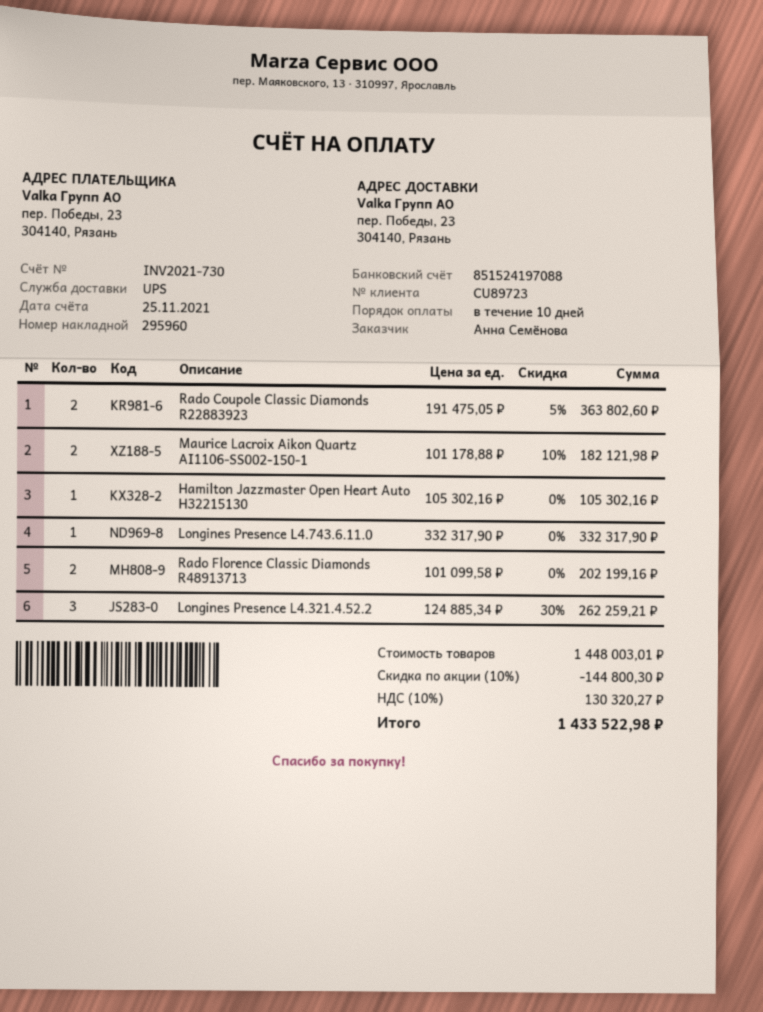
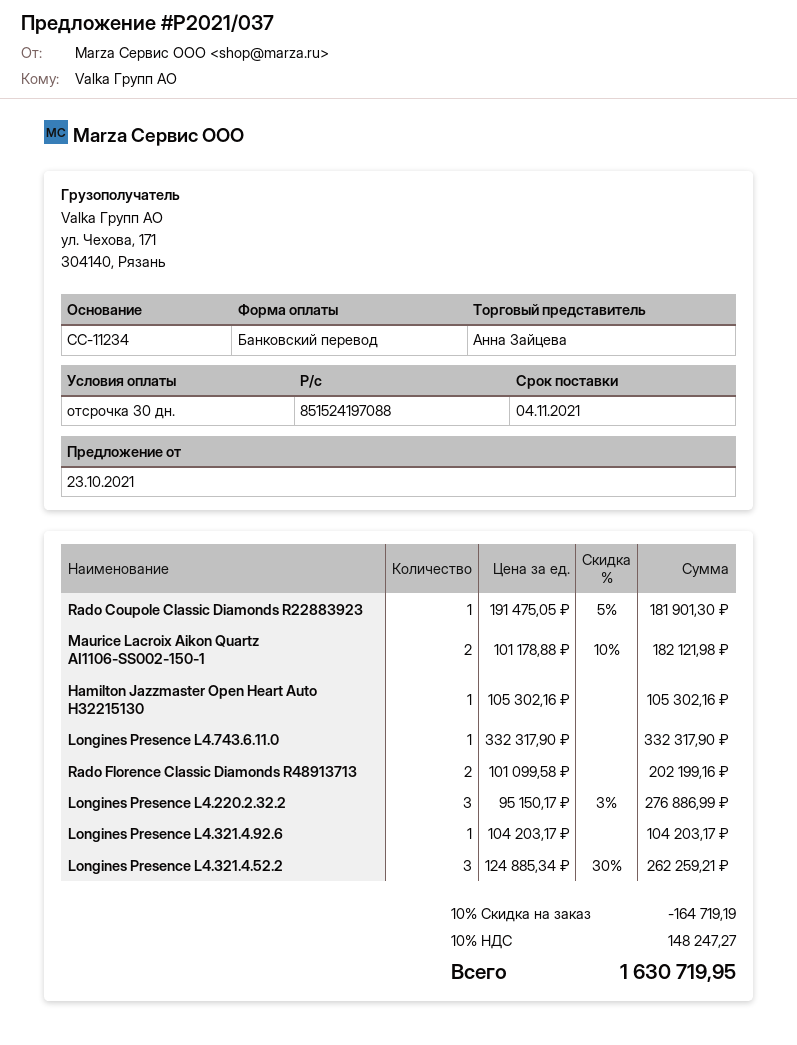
payment terms: 10 days -> 30 days
ship to: пер. Победы, 23, 304140, Рязань -> ул. Чехова, 171, 304140, Рязань
Rado Coupole Classic Diamonds R22883923: 2 x 191475.05 - 5% = 363802.60 -> 1 x 191475.05 - 5% = 181901.30
Longines Presence L4.220.2.32.2: none -> 3 x 95150.17 - 3% = 276886.99
Longines Presence L4.321.4.92.6: none -> 1 x 104203.17 = 104203.17
discount: 10% = 144800.30 -> 10% = 164719.19
tax: 10% = 130320.27 -> 10% = 148247.27
total: 1433522.98 -> 1630719.95

